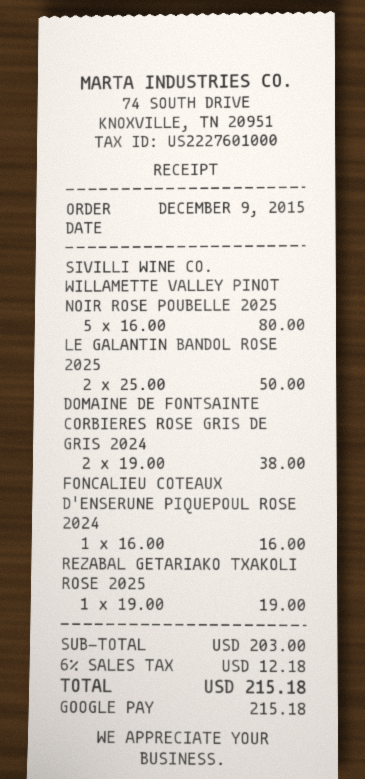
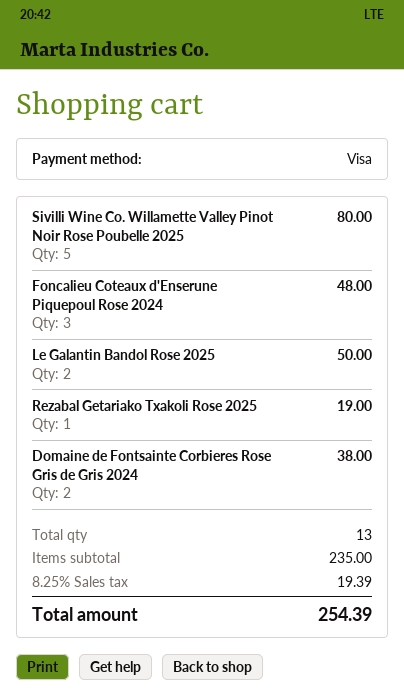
payment method: Google Pay -> Visa
FONCALIEU COTEAUX D'ENSERUNE PIQUEPOUL ROSE 2024: 1 for 16.00 -> 3 for 48.00
subtotal: 203.00 -> 235.00
tax: 6% = 12.18 -> 8.25% = 19.39
total: 215.18 -> 254.39

